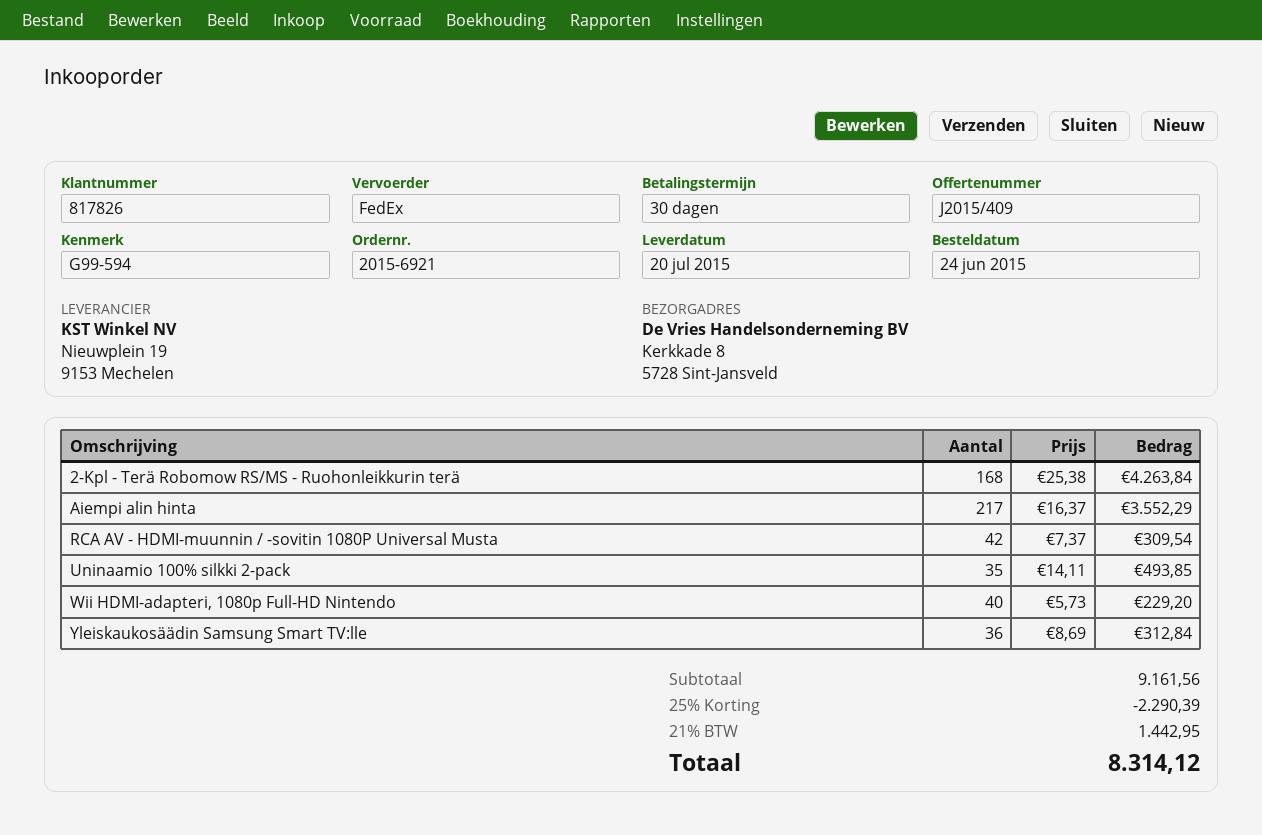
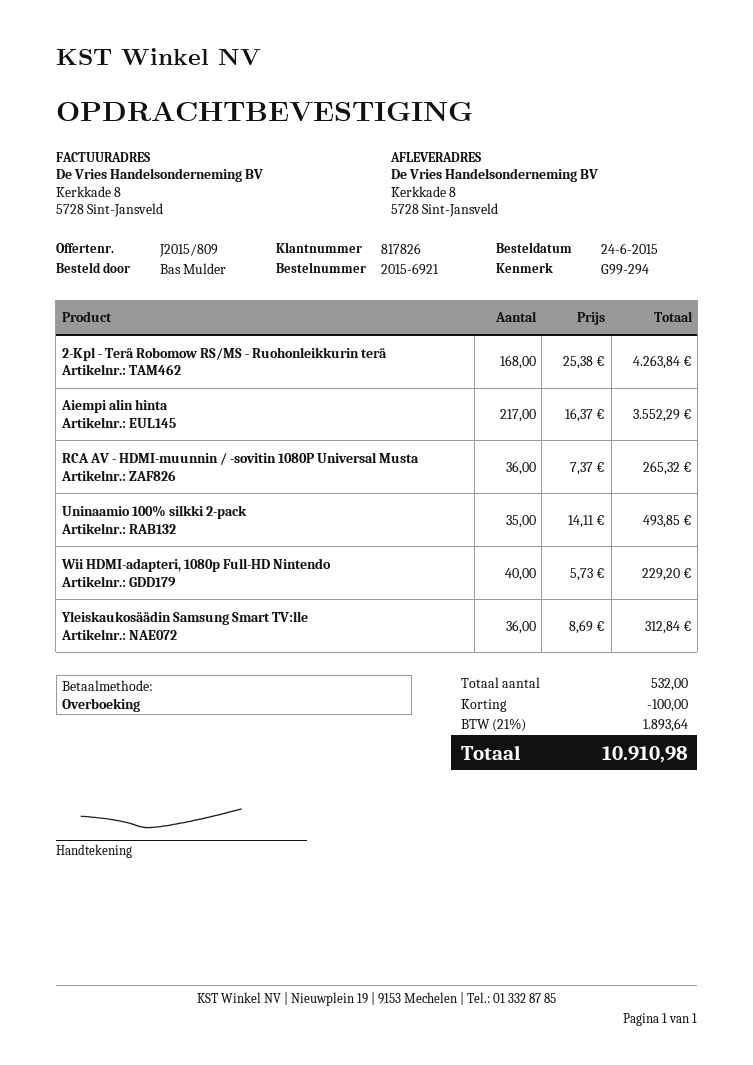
quote number: J2015/409 -> J2015/809
reference: G99-594 -> G99-294
RCA AV - HDMI-muunnin / -sovitin 1080P Universal Musta: 42 x 7.37 = 309.54 -> 36 x 7.37 = 265.32
discount: 2290.39 -> 100.00
tax: 21% = 1442.95 -> 21% = 1893.64
total: 8314.12 -> 10910.98

